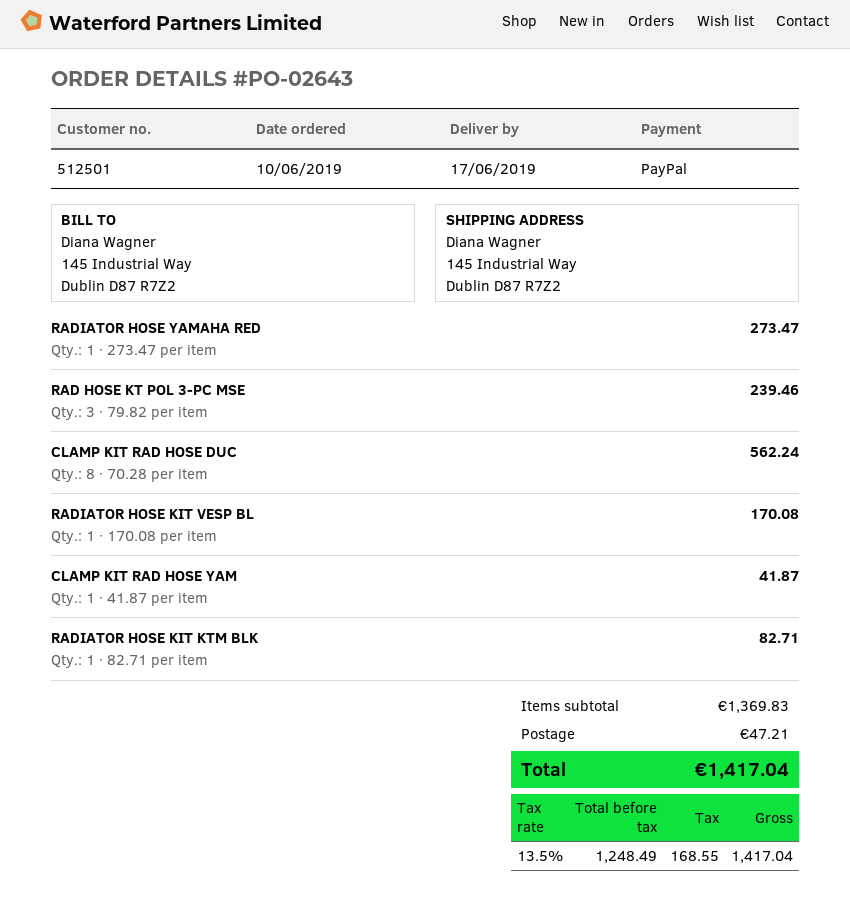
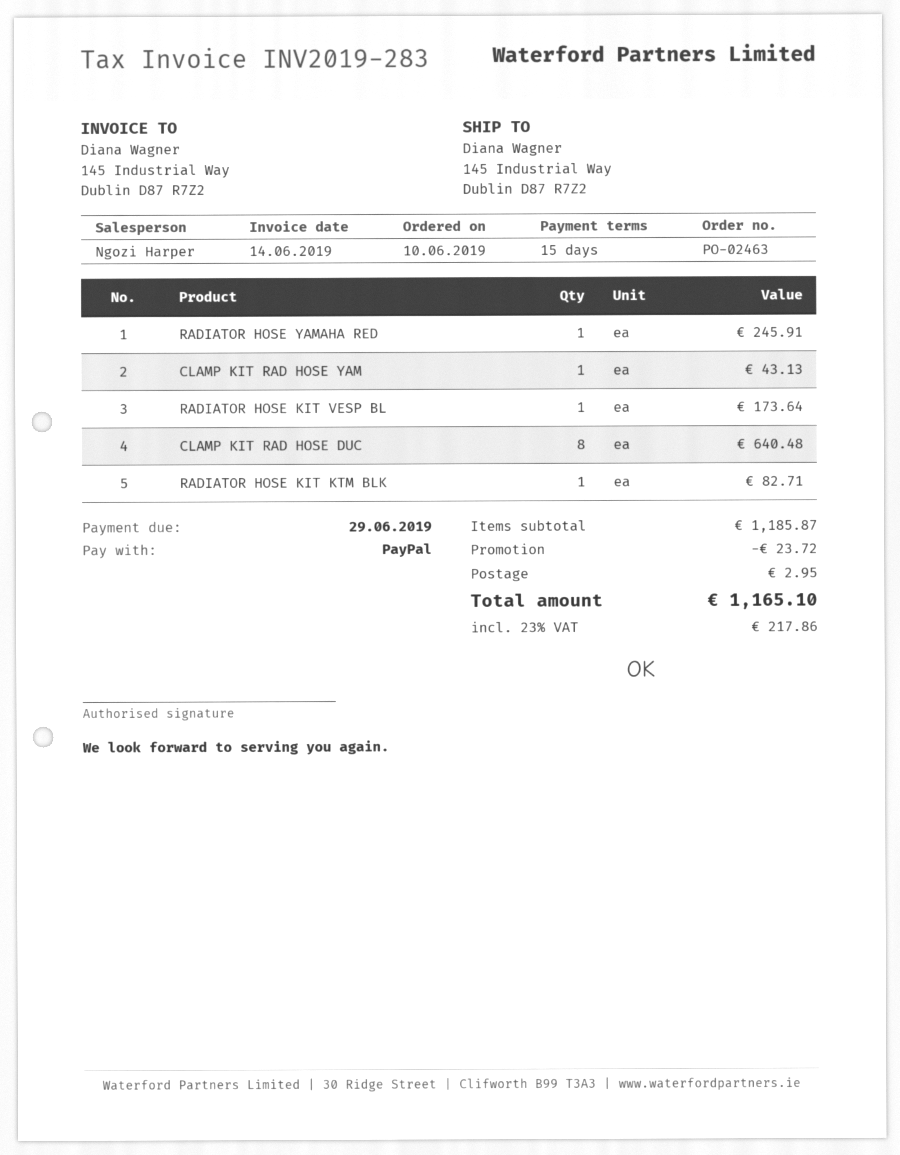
order number: PO-02643 -> PO-02463
RADIATOR HOSE YAMAHA RED: 1 for 273.47 -> 1 for 245.91
RAD HOSE KT POL 3-PC MSE: 3 for 239.46 -> none
CLAMP KIT RAD HOSE DUC: 8 for 562.24 -> 8 for 640.48
RADIATOR HOSE KIT VESP BL: 1 for 170.08 -> 1 for 173.64
CLAMP KIT RAD HOSE YAM: 1 for 41.87 -> 1 for 43.13
subtotal: 1369.83 -> 1185.87
discount: none -> 23.72
shipping: 47.21 -> 2.95
tax: 13.5% = 168.55 -> 23% = 217.86
total: 1417.04 -> 1165.10

